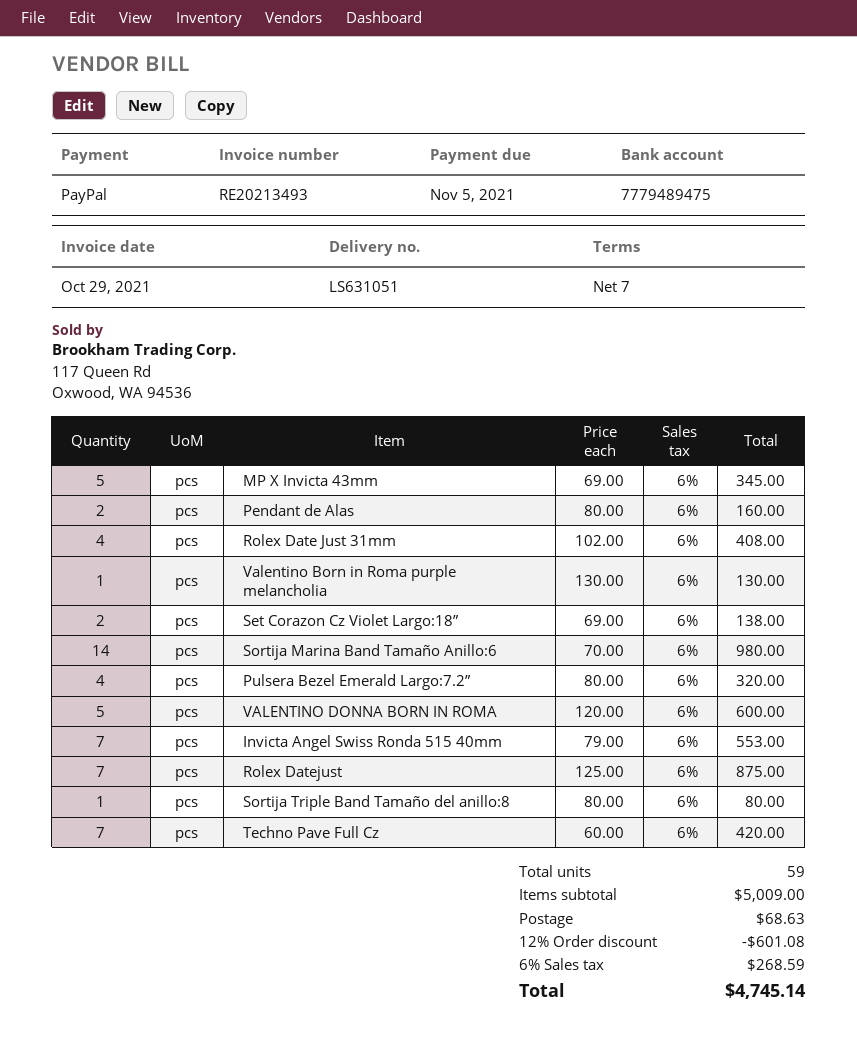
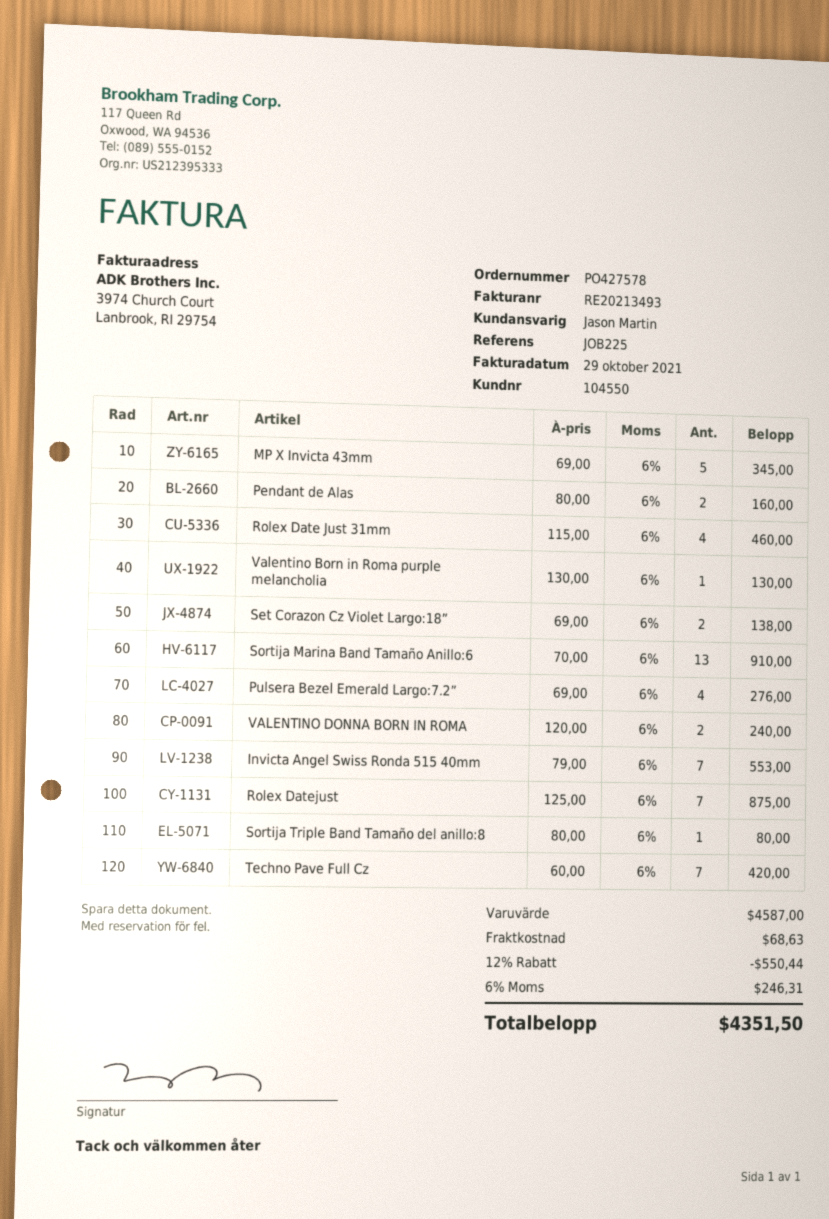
Rolex Date Just 31mm: 4 x 102.00 = 408.00 -> 4 x 115.00 = 460.00
Sortija Marina Band Tamaño Anillo:6: 14 x 70.00 = 980.00 -> 13 x 70.00 = 910.00
Pulsera Bezel Emerald Largo:7.2”: 4 x 80.00 = 320.00 -> 4 x 69.00 = 276.00
VALENTINO DONNA BORN IN ROMA: 5 x 120.00 = 600.00 -> 2 x 120.00 = 240.00
subtotal: 5009.00 -> 4587.00
discount: 12% = 601.08 -> 12% = 550.44
tax: 6% = 268.59 -> 6% = 246.31
total: 4745.14 -> 4351.50

